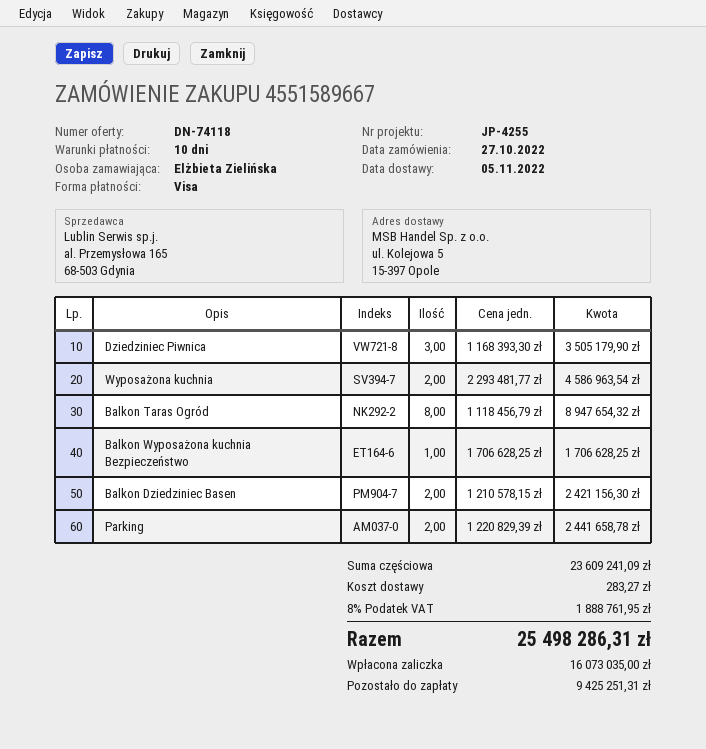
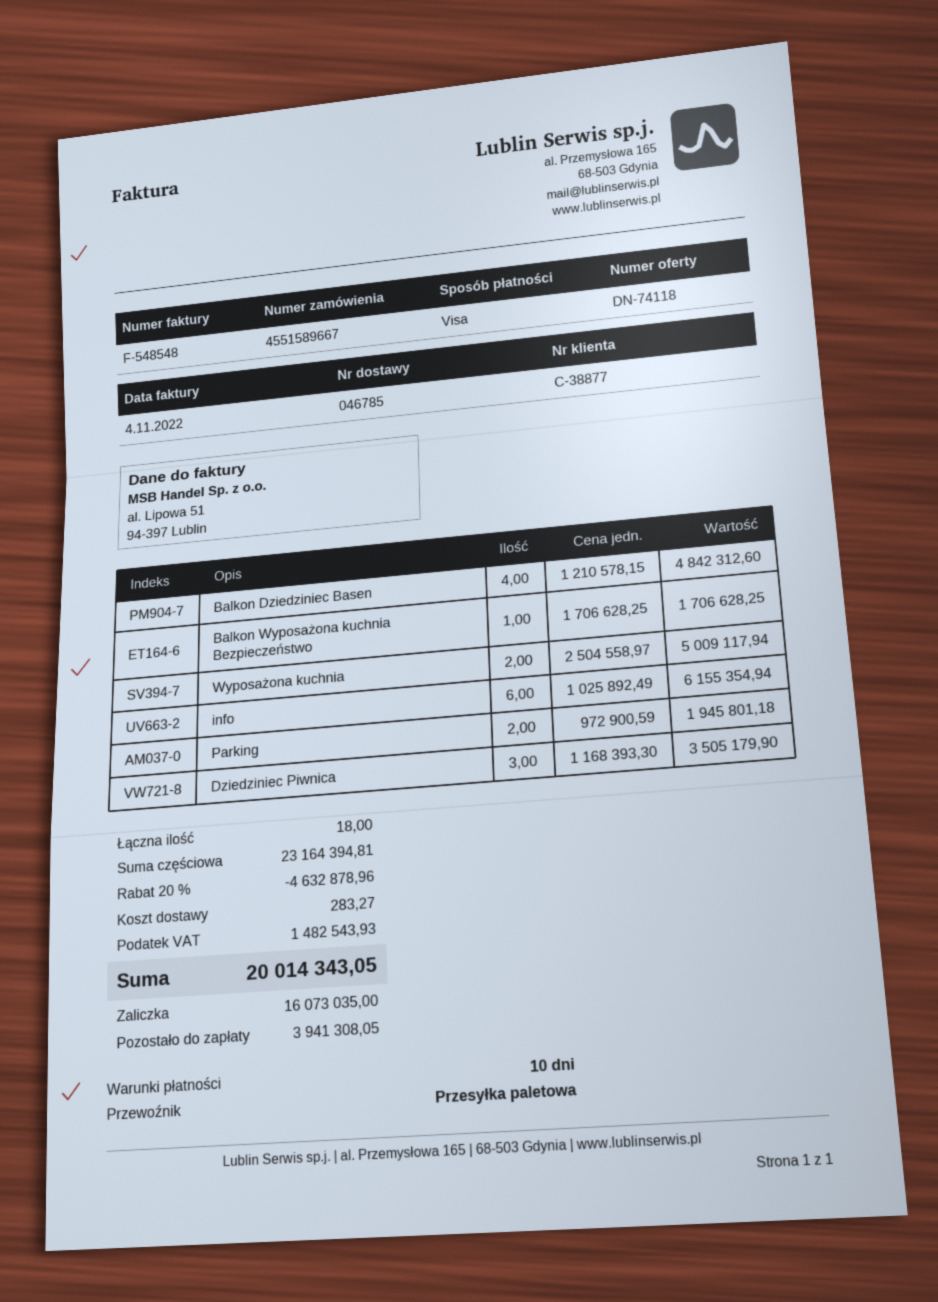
Wyposażona kuchnia: 2 x 2293481.77 = 4586963.54 -> 2 x 2504558.97 = 5009117.94
Balkon Taras Ogród: 8 x 1118456.79 = 8947654.32 -> none
Balkon Dziedziniec Basen: 2 x 1210578.15 = 2421156.30 -> 4 x 1210578.15 = 4842312.60
Parking: 2 x 1220829.39 = 2441658.78 -> 2 x 972900.59 = 1945801.18
info: none -> 6 x 1025892.49 = 6155354.94
subtotal: 23609241.09 -> 23164394.81
discount: none -> 20% = 4632878.96
tax: 1888761.95 -> 1482543.93
total: 25498286.31 -> 20014343.05
balance: 9425251.31 -> 3941308.05

